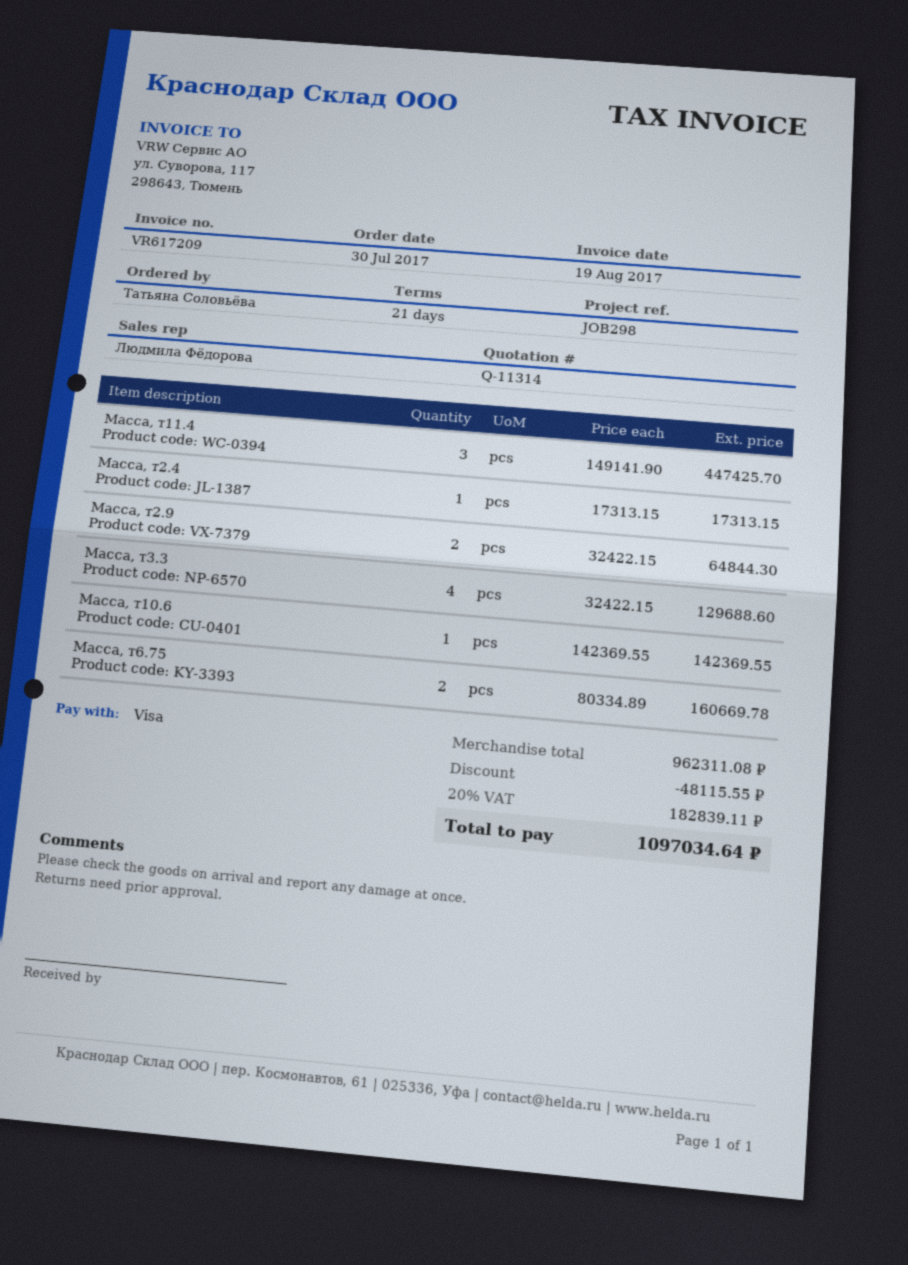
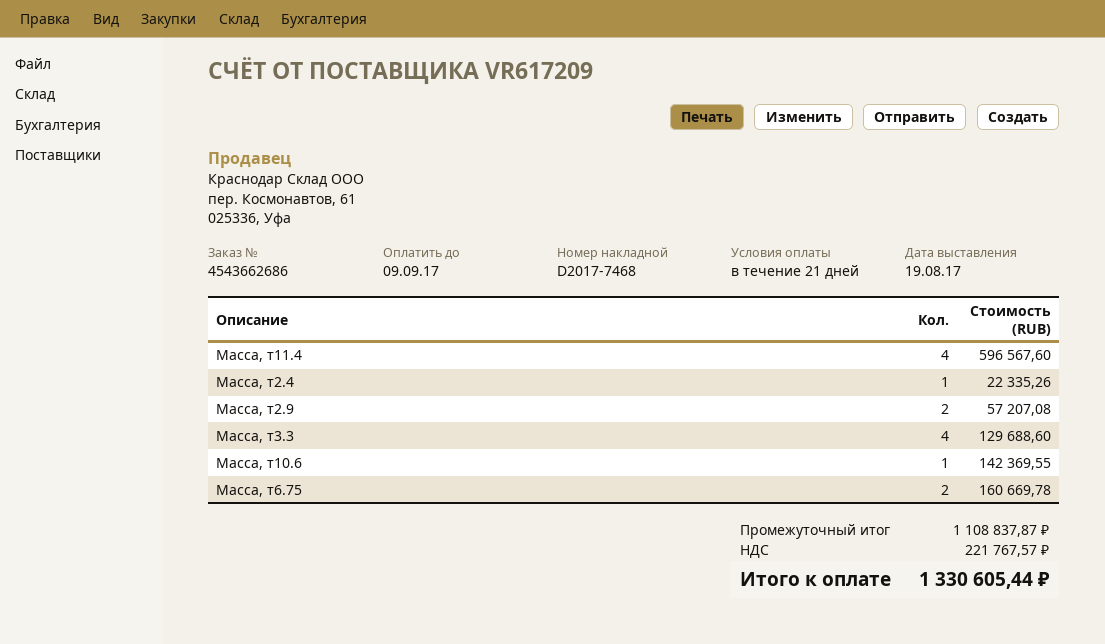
Масса, т11.4: 3 for 447425.70 -> 4 for 596567.60
Масса, т2.4: 1 for 17313.15 -> 1 for 22335.26
Масса, т2.9: 2 for 64844.30 -> 2 for 57207.08
subtotal: 962311.08 -> 1108837.87
discount: 48115.55 -> none
tax: 182839.11 -> 221767.57
total: 1097034.64 -> 1330605.44

